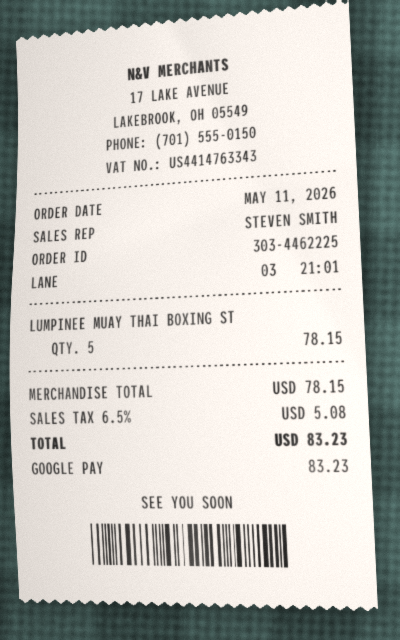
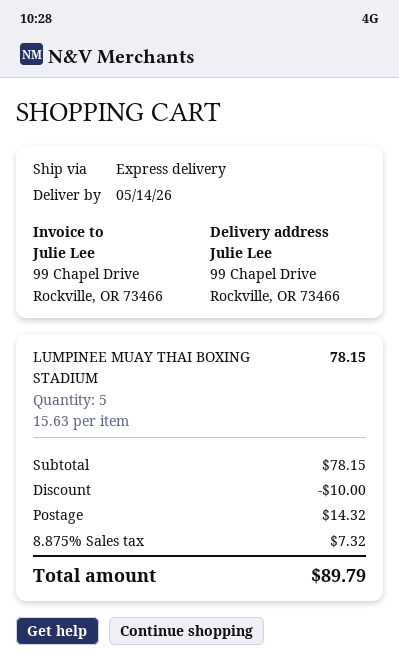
discount: none -> 10.00
shipping: none -> 14.32
tax: 6.5% = 5.08 -> 8.875% = 7.32
total: 83.23 -> 89.79

